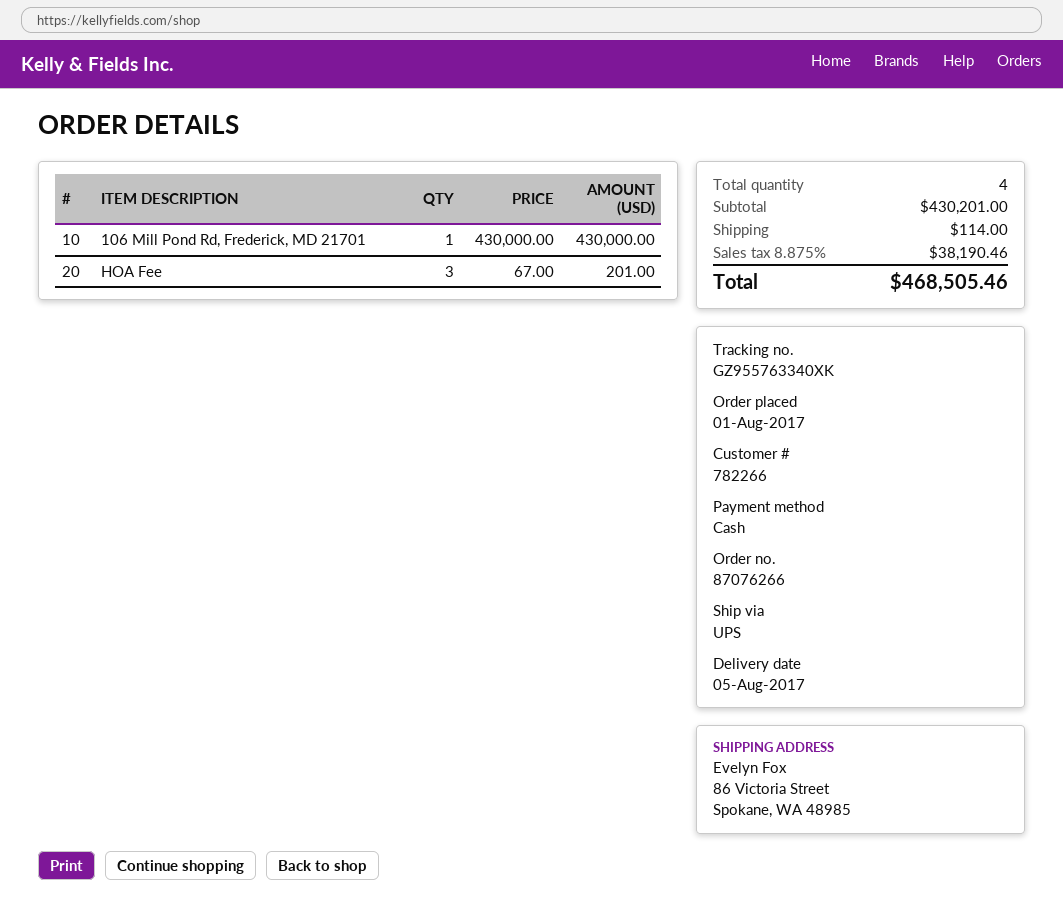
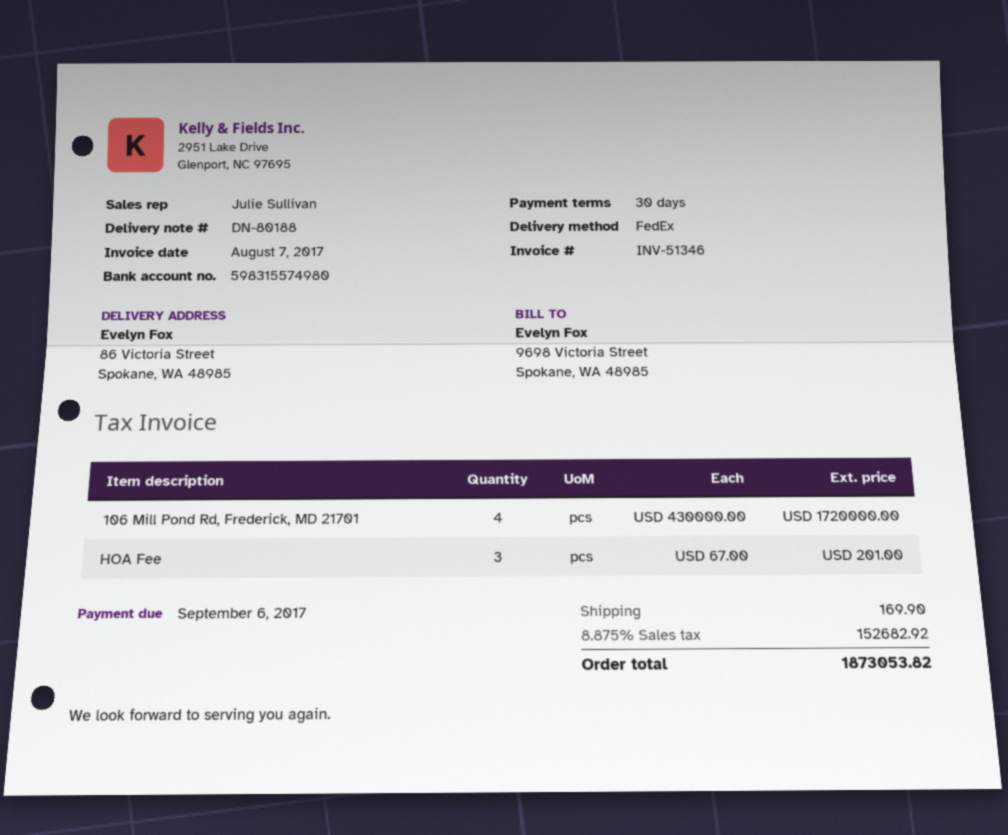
shipping method: UPS -> FedEx
106 Mill Pond Rd, Frederick, MD 21701: 1 x 430000.00 = 430000.00 -> 4 x 430000.00 = 1720000.00
shipping: 114.00 -> 169.90
tax: 8.875% = 38190.46 -> 8.875% = 152682.92
total: 468505.46 -> 1873053.82

